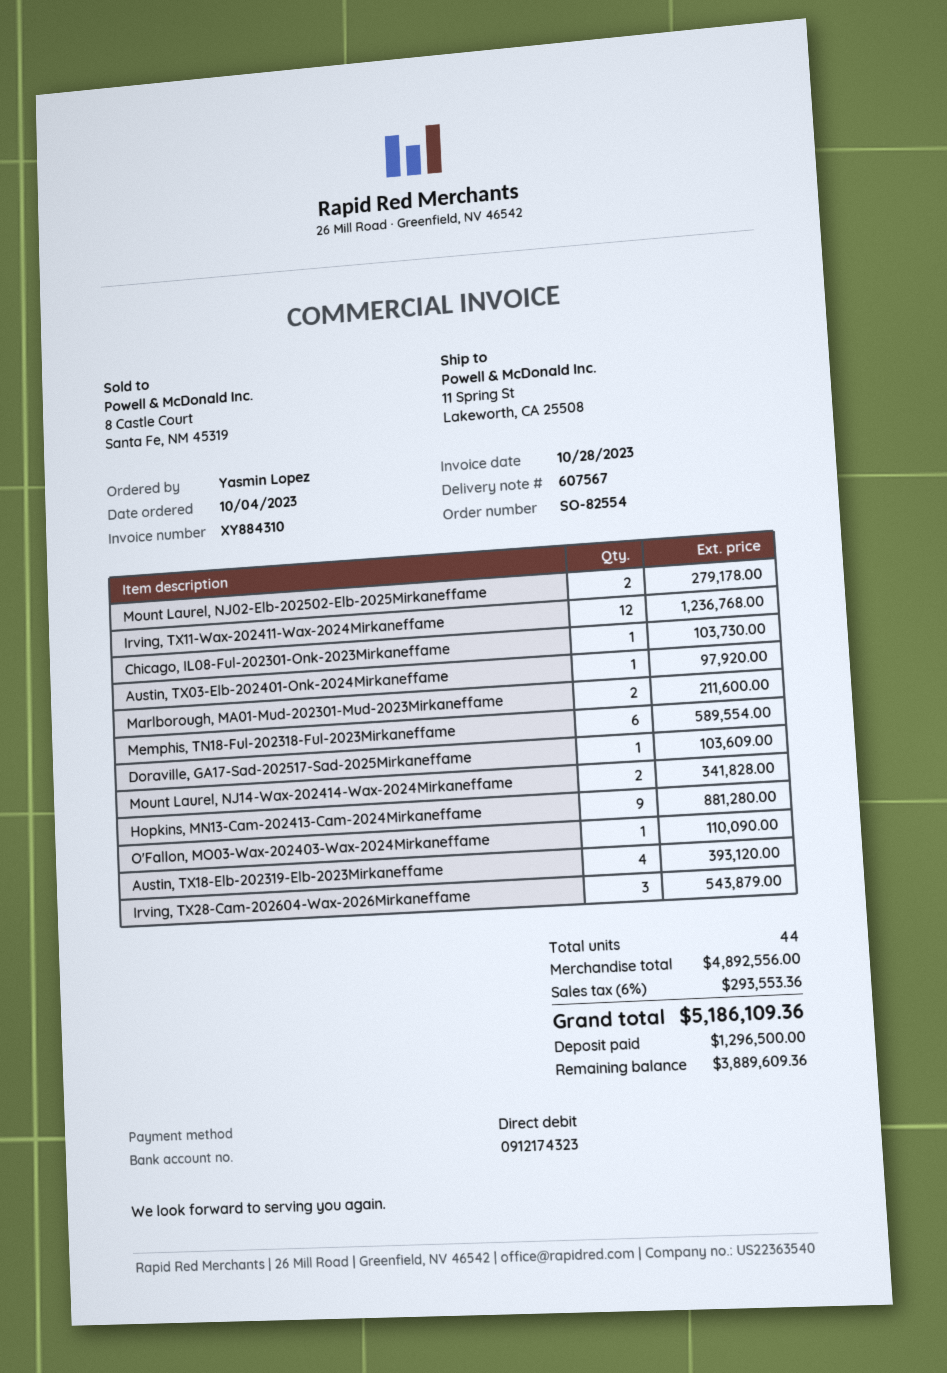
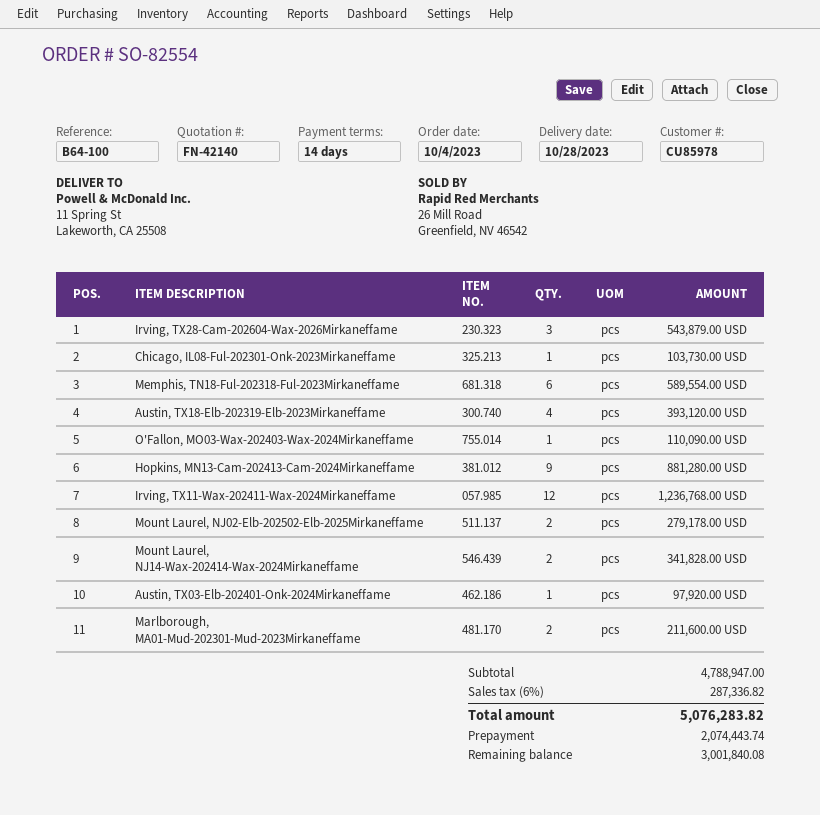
Doraville, GA17-Sad-202517-Sad-2025Mirkaneffame: 1 for 103609.00 -> none
subtotal: 4892556.00 -> 4788947.00
tax: 6% = 293553.36 -> 6% = 287336.82
total: 5186109.36 -> 5076283.82
deposit: 1296500.00 -> 2074443.74
balance: 3889609.36 -> 3001840.08

